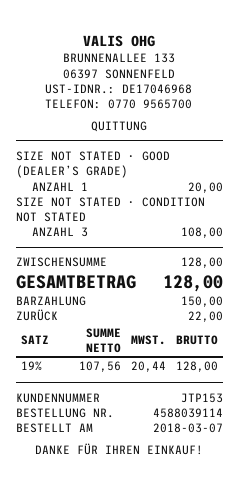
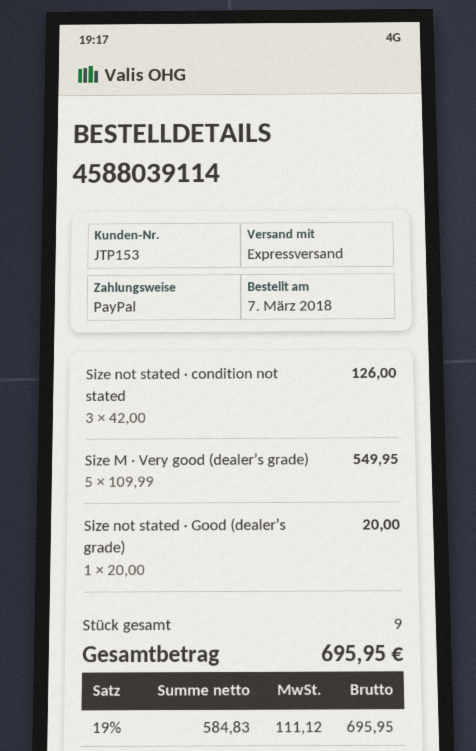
payment method: cash -> PayPal
SIZE NOT STATED · CONDITION NOT STATED: 3 for 108.00 -> 3 for 126.00
Size M · Very good (dealer’s grade): none -> 5 for 549.95
net: 107.56 -> 584.83
tax: 19% = 20.44 -> 19% = 111.12
total: 128.00 -> 695.95

